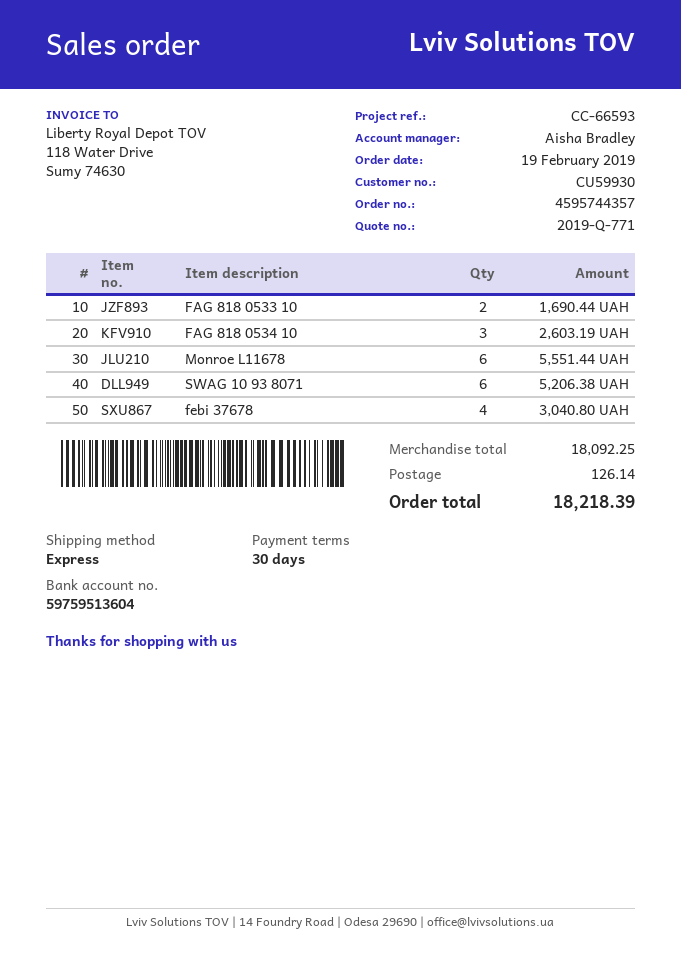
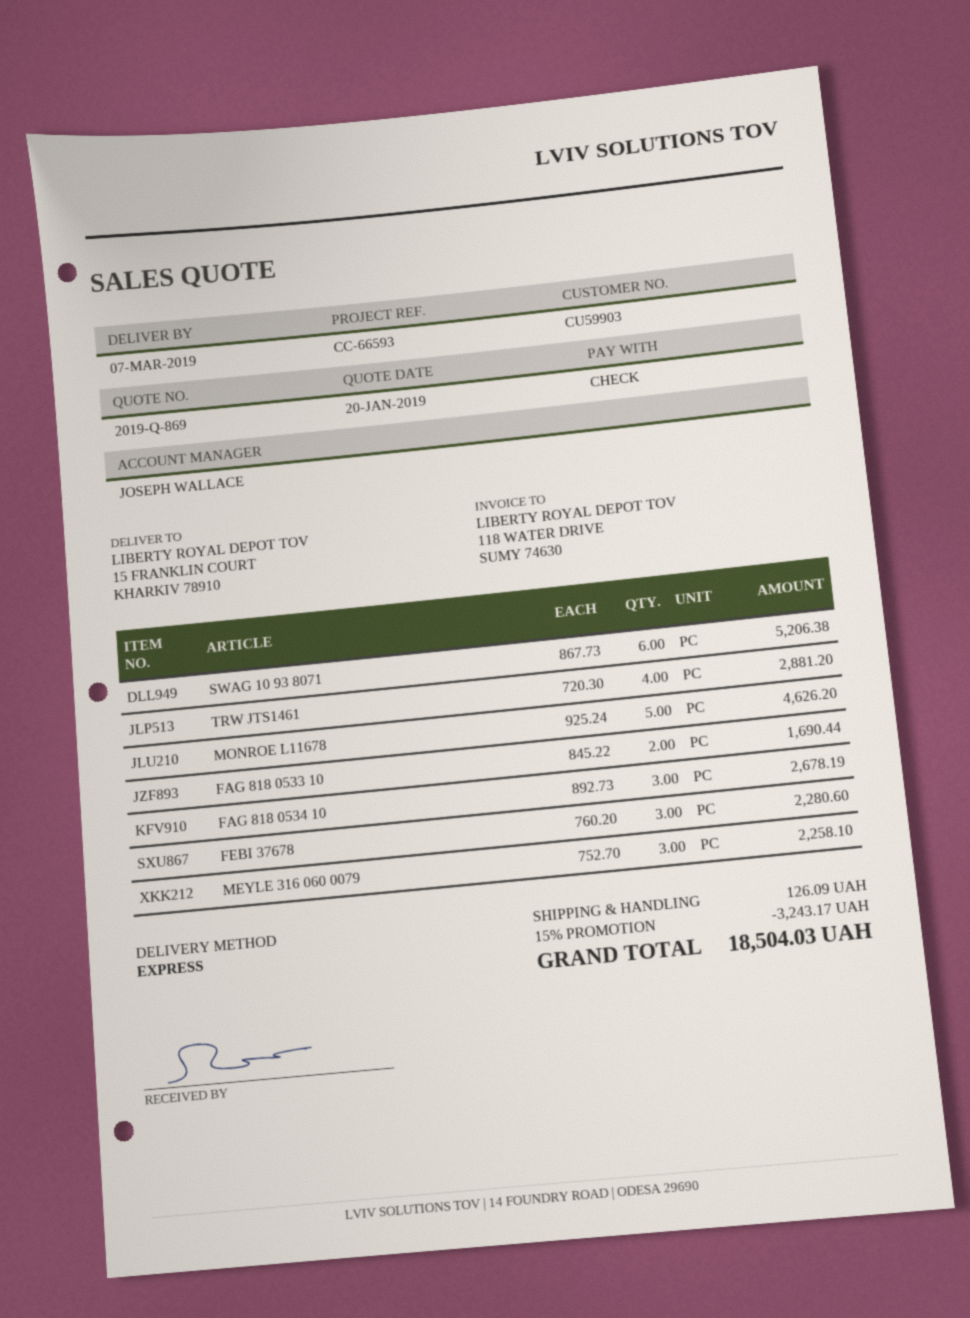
quote number: 2019-Q-771 -> 2019-Q-869
customer number: CU59930 -> CU59903
sales rep: Aisha Bradley -> JOSEPH WALLACE
FAG 818 0534 10: 3 for 2603.19 -> 3 for 2678.19
Monroe L11678: 6 for 5551.44 -> 5 for 4626.20
febi 37678: 4 for 3040.80 -> 3 for 2280.60
TRW JTS1461: none -> 4 for 2881.20
MEYLE 316 060 0079: none -> 3 for 2258.10
discount: none -> 15% = 3243.17
shipping: 126.14 -> 126.09
total: 18218.39 -> 18504.03

